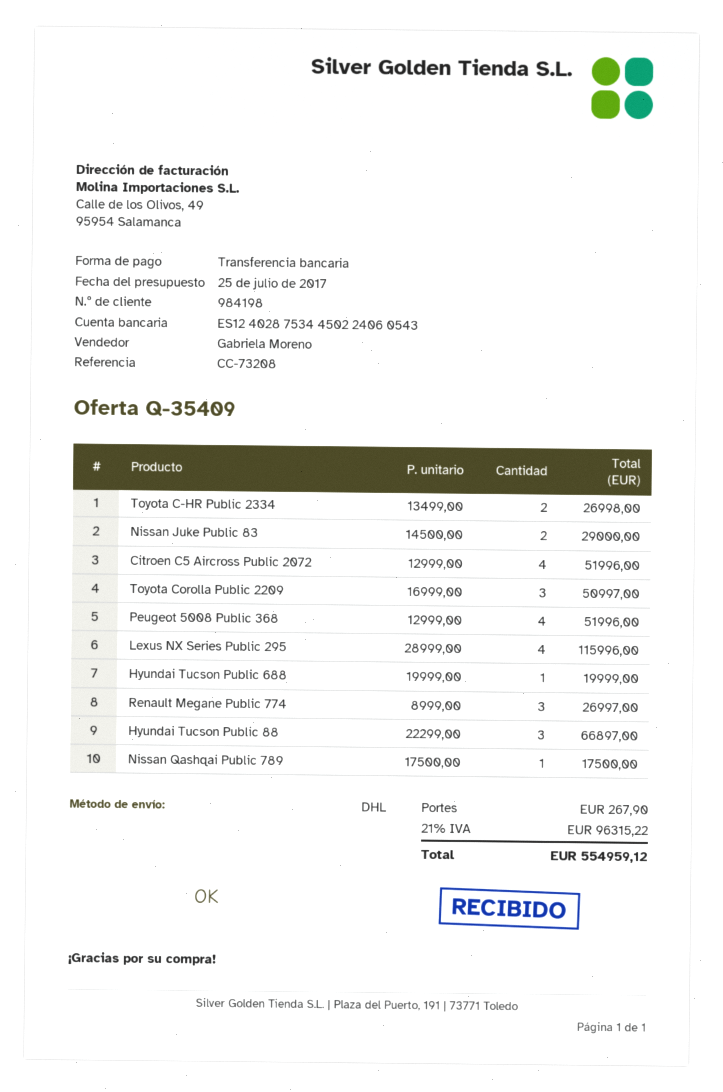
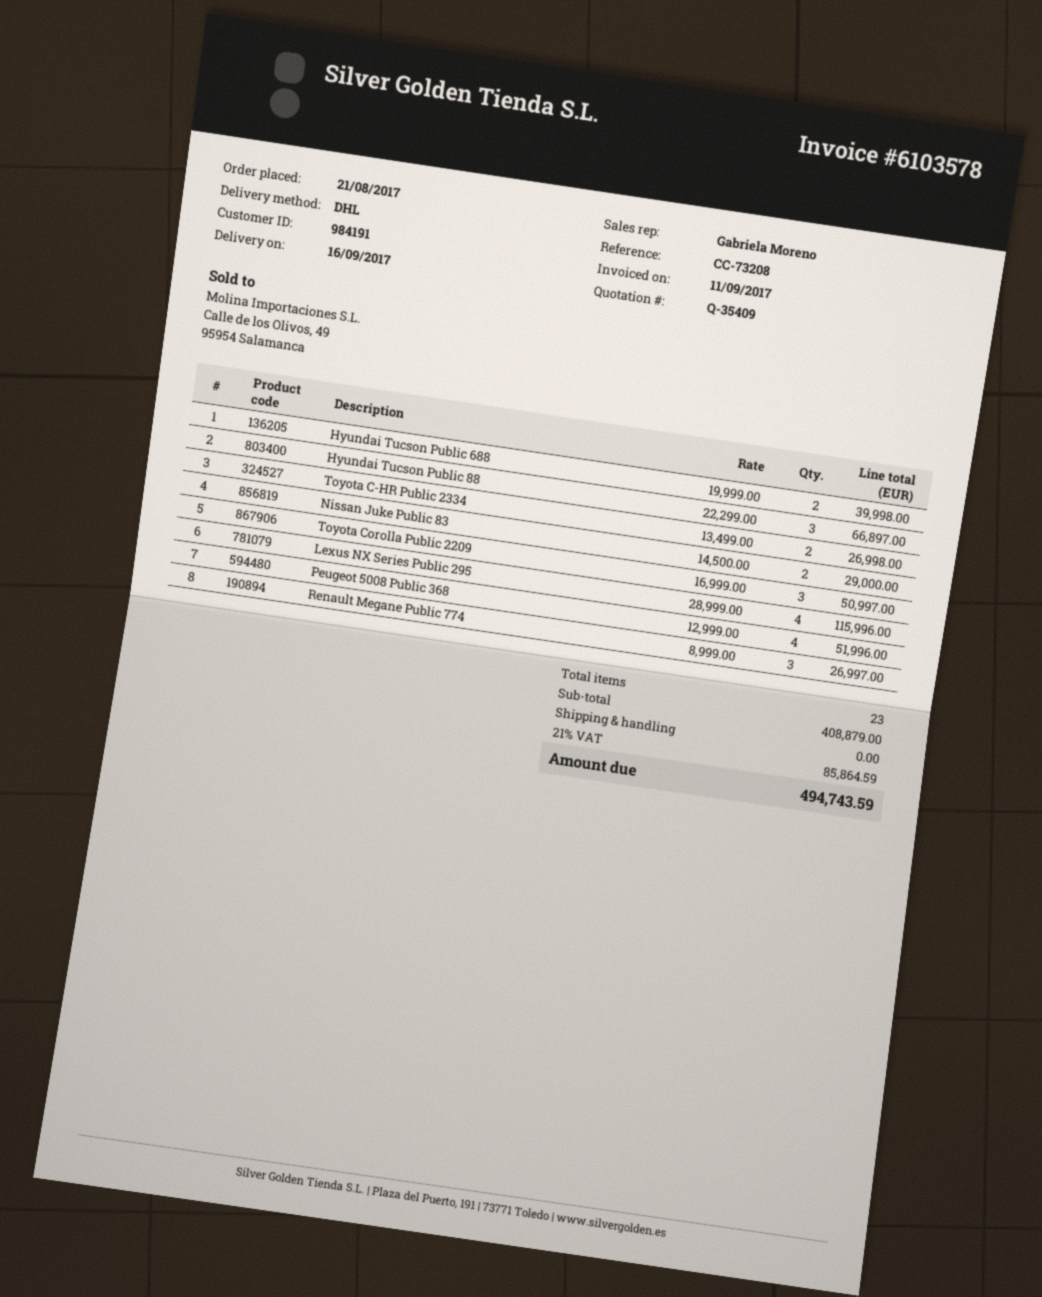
customer number: 984198 -> 984191
Citroen C5 Aircross Public 2072: 4 x 12999.00 = 51996.00 -> none
Hyundai Tucson Public 688: 1 x 19999.00 = 19999.00 -> 2 x 19999.00 = 39998.00
Nissan Qashqai Public 789: 1 x 17500.00 = 17500.00 -> none
shipping: 267.90 -> 0.00
tax: 21% = 96315.22 -> 21% = 85864.59
total: 554959.12 -> 494743.59

